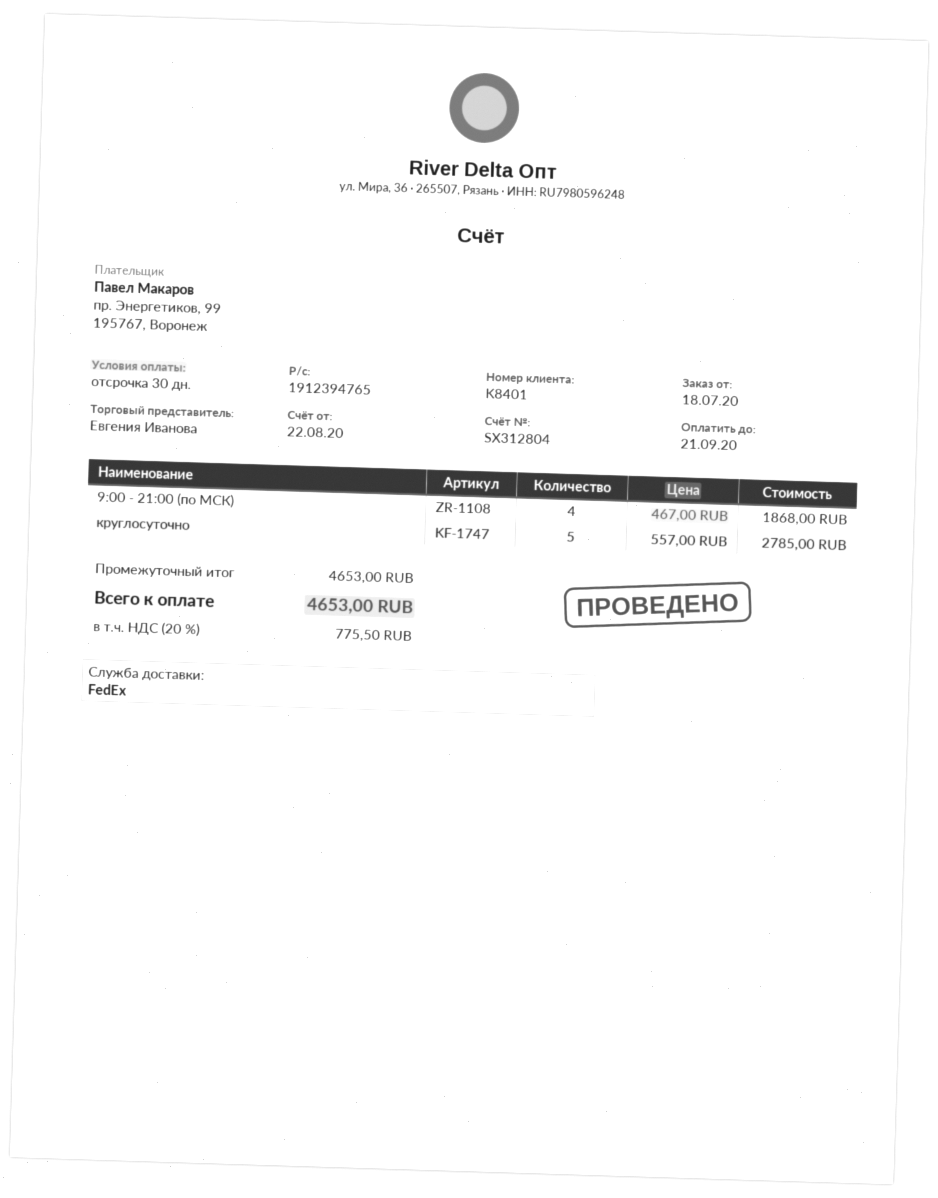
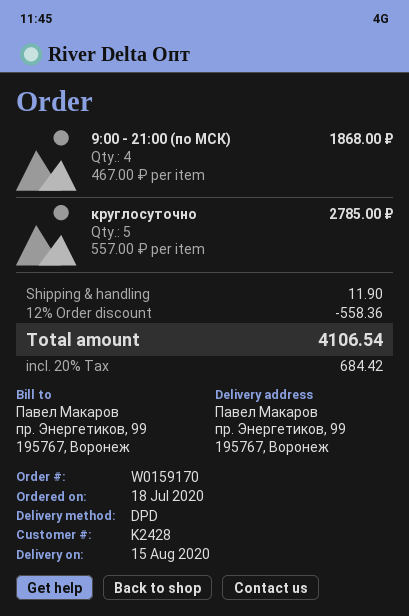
customer number: K8401 -> K2428
shipping method: FedEx -> DPD
discount: none -> 12% = 558.36
shipping: none -> 11.90
tax: 20% = 775.50 -> 20% = 684.42
total: 4653.00 -> 4106.54

